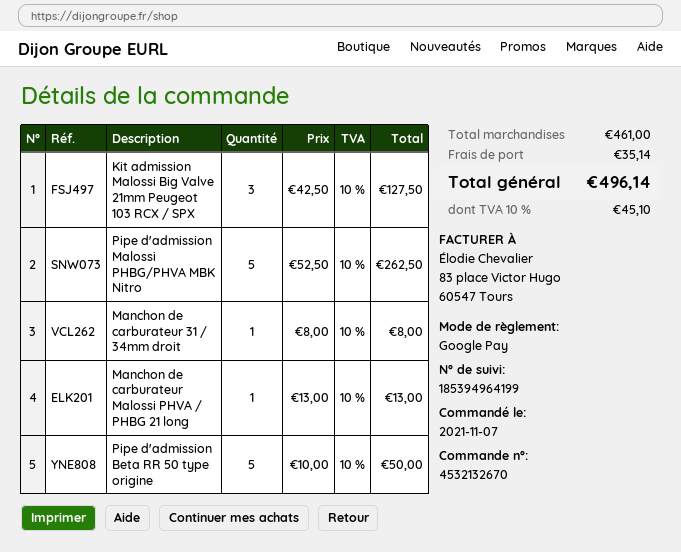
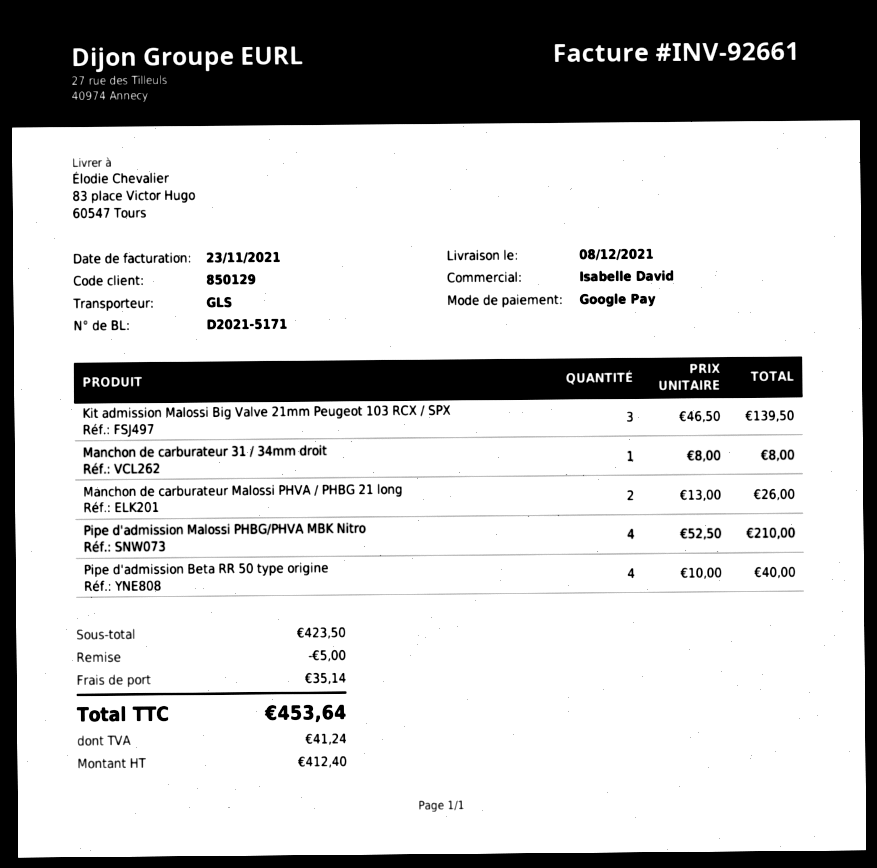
Kit admission Malossi Big Valve 21mm Peugeot 103 RCX / SPX: 3 x 42.50 = 127.50 -> 3 x 46.50 = 139.50
Pipe d'admission Malossi PHBG/PHVA MBK Nitro: 5 x 52.50 = 262.50 -> 4 x 52.50 = 210.00
Manchon de carburateur Malossi PHVA / PHBG 21 long: 1 x 13.00 = 13.00 -> 2 x 13.00 = 26.00
Pipe d'admission Beta RR 50 type origine: 5 x 10.00 = 50.00 -> 4 x 10.00 = 40.00
subtotal: 461.00 -> 423.50
discount: none -> 5.00
tax: 45.10 -> 41.24
total: 496.14 -> 453.64

